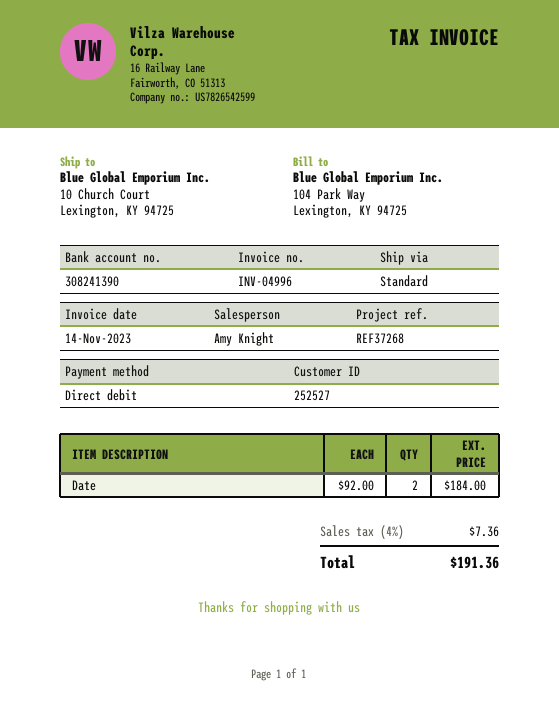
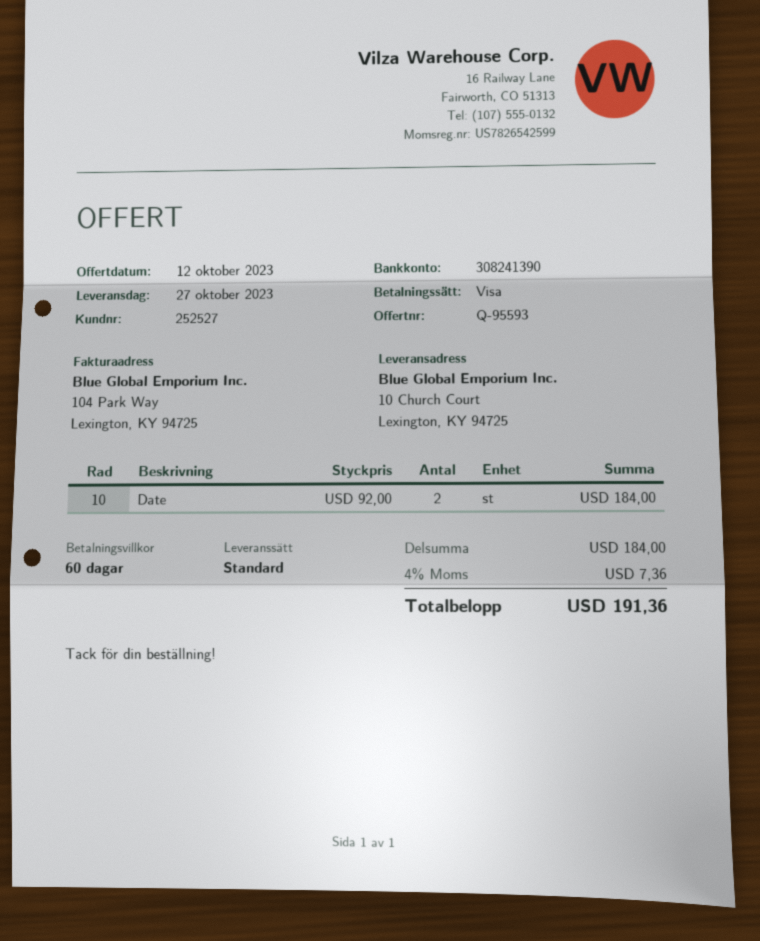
payment method: direct debit -> Visa

